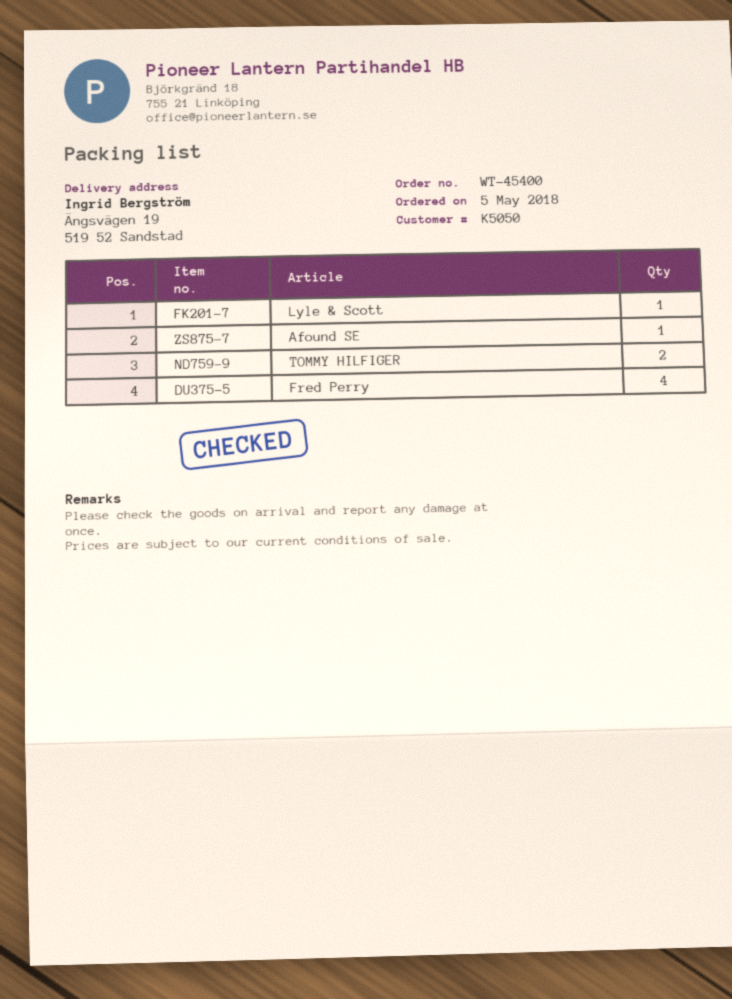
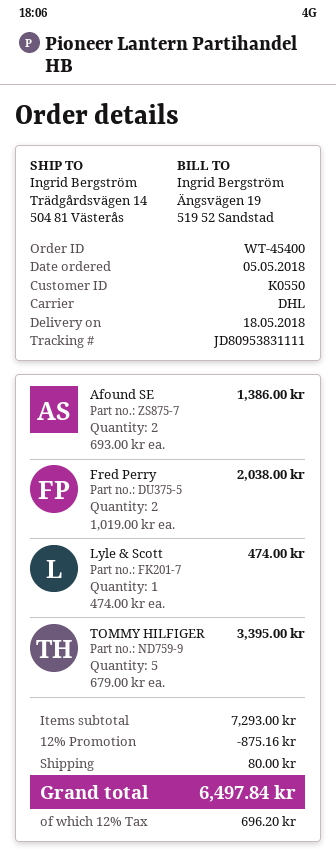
customer number: K5050 -> K0550
ship to: Ängsvägen 19, 519 52 Sandstad -> Trädgårdsvägen 14, 504 81 Västerås
Afound SE: 1 -> 2
TOMMY HILFIGER: 2 -> 5
Fred Perry: 4 -> 2

